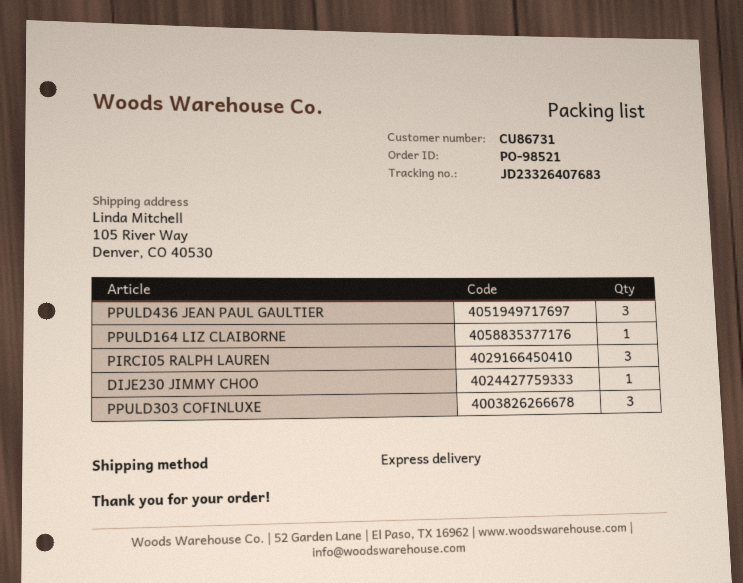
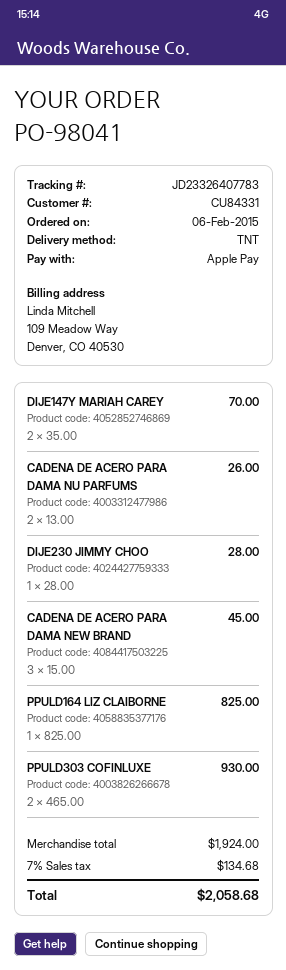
order number: PO-98521 -> PO-98041
customer number: CU86731 -> CU84331
shipping method: express -> TNT
tracking number: JD23326407683 -> JD23326407783
PPULD436 JEAN PAUL GAULTIER: 3 -> none
PIRCI05 RALPH LAUREN: 3 -> none
PPULD303 COFINLUXE: 3 -> 2
DIJE147Y MARIAH CAREY: none -> 2
CADENA DE ACERO PARA DAMA NU PARFUMS: none -> 2
CADENA DE ACERO PARA DAMA NEW BRAND: none -> 3

